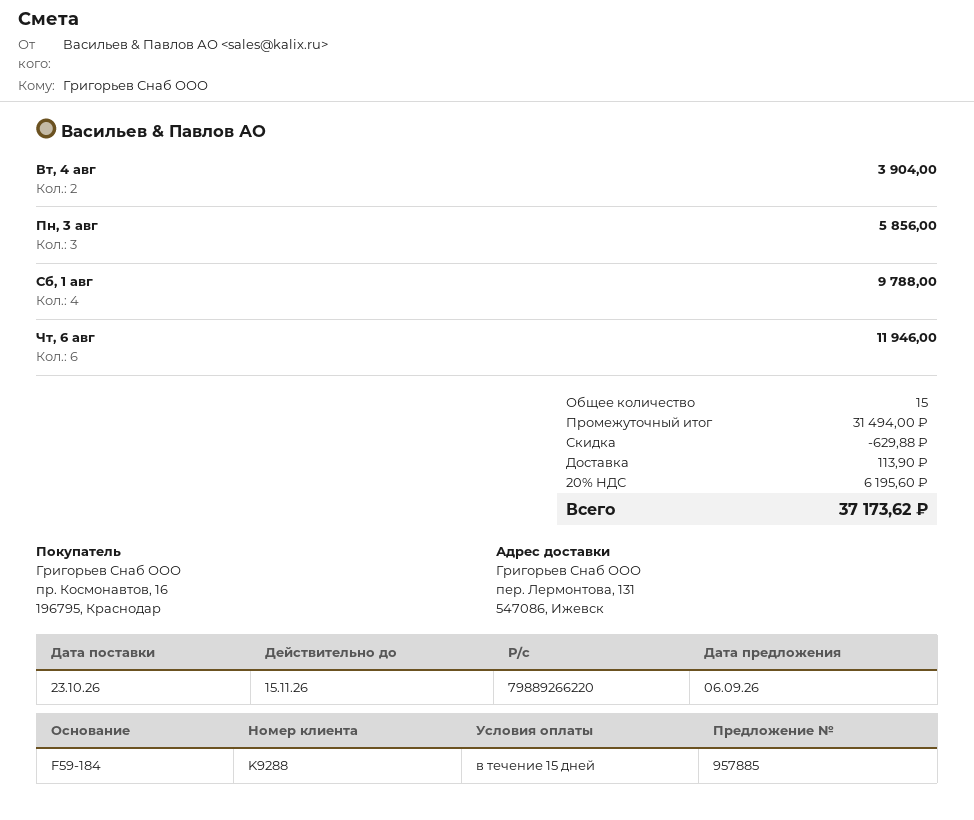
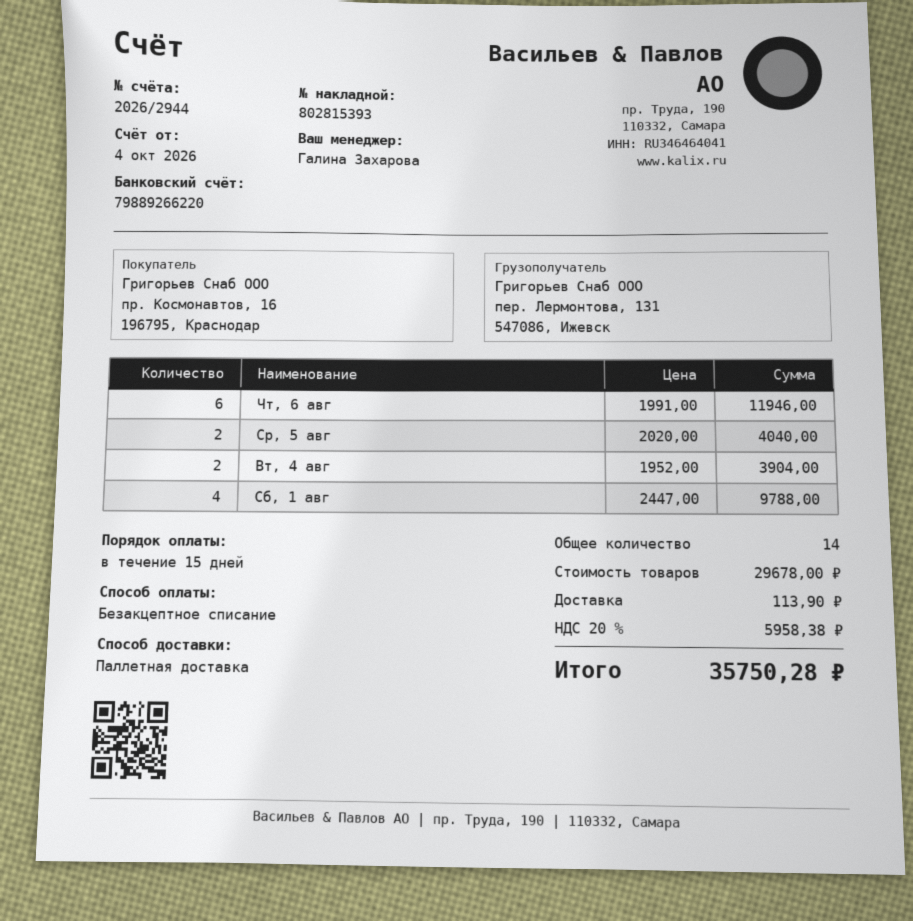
Пн, 3 авг: 3 for 5856.00 -> none
Ср, 5 авг: none -> 2 for 4040.00
total quantity: 15 -> 14
subtotal: 31494.00 -> 29678.00
discount: 629.88 -> none
tax: 20% = 6195.60 -> 20% = 5958.38
total: 37173.62 -> 35750.28

